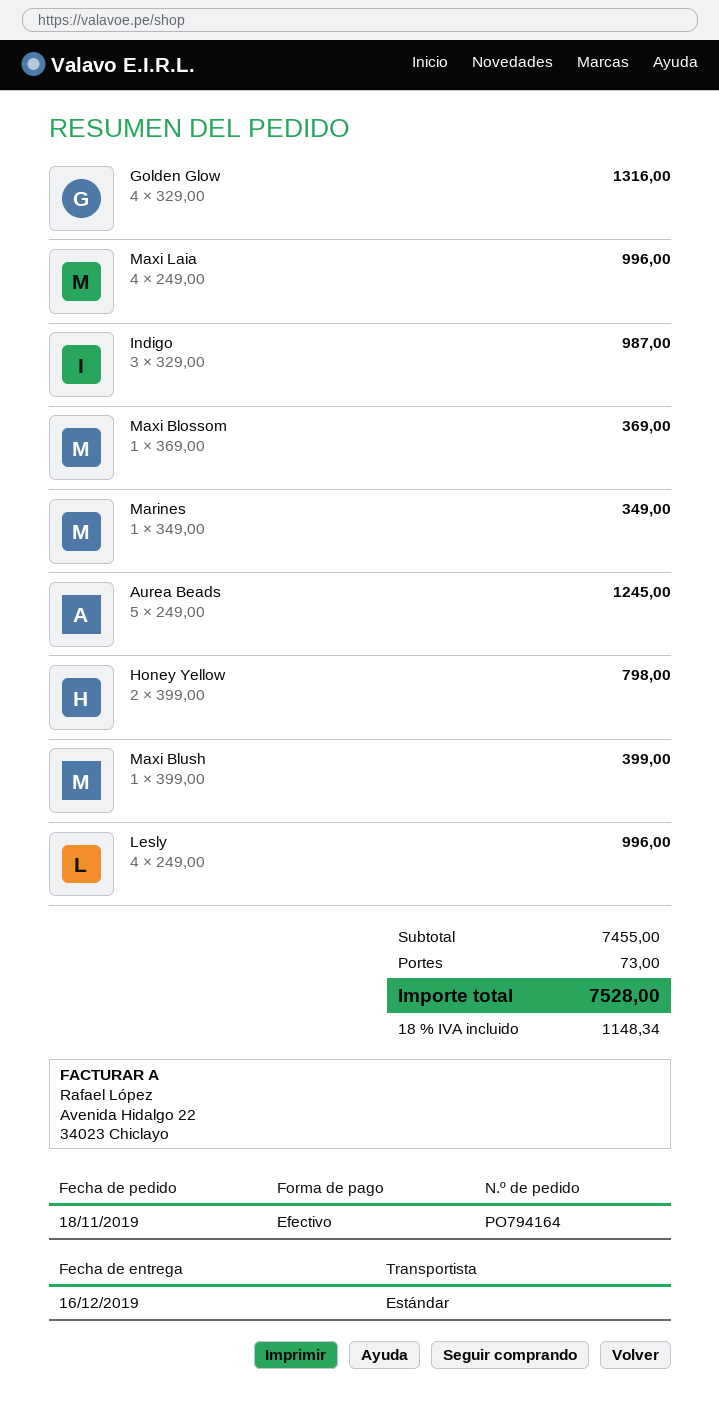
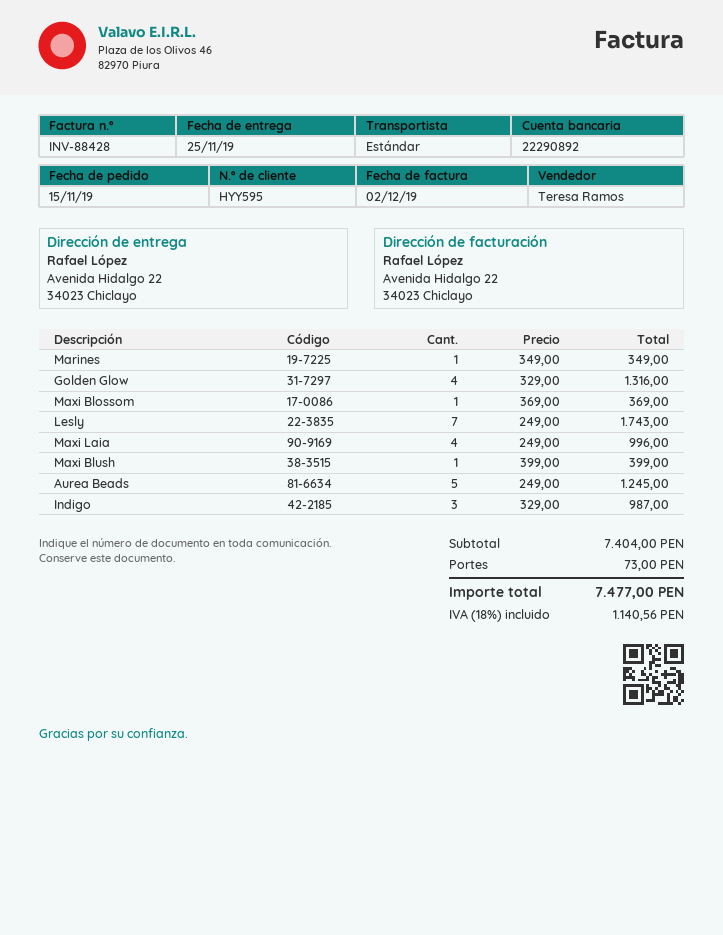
order date: 2019-11-18 -> 2019-11-15
delivery date: 2019-12-16 -> 2019-11-25
Honey Yellow: 2 x 399.00 = 798.00 -> none
Lesly: 4 x 249.00 = 996.00 -> 7 x 249.00 = 1743.00
subtotal: 7455.00 -> 7404.00
tax: 18% = 1148.34 -> 18% = 1140.56
total: 7528.00 -> 7477.00

